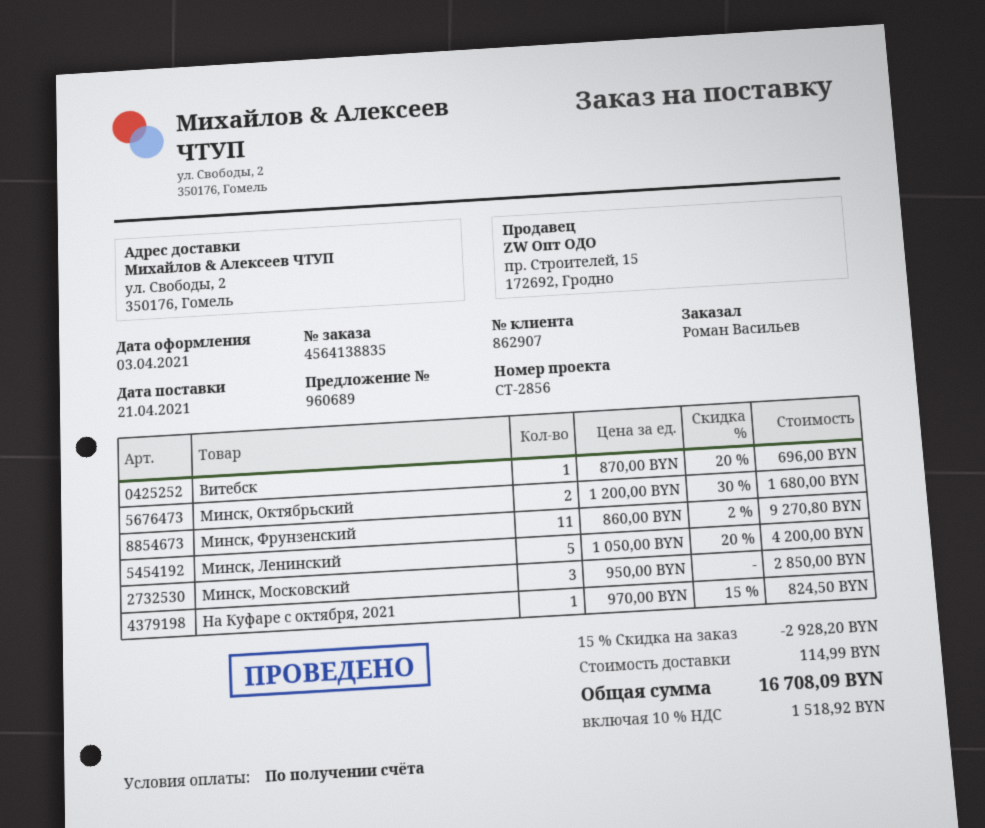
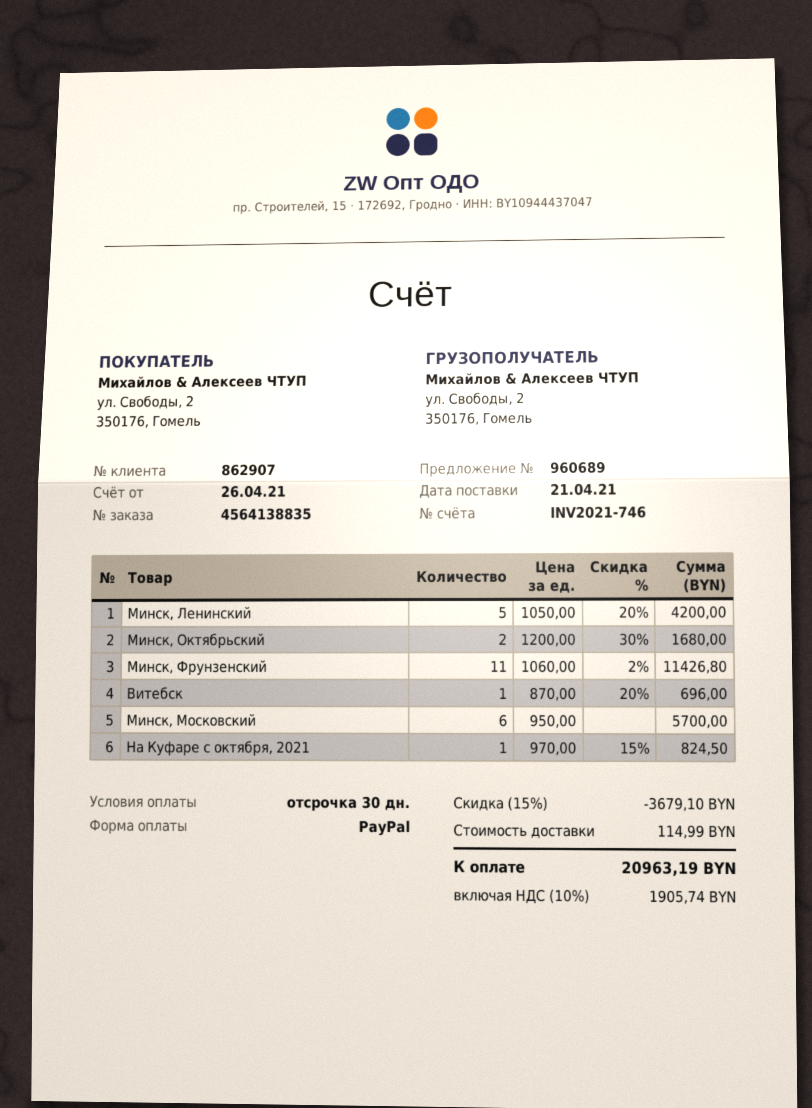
payment terms: on receipt -> 30 days
Минск, Фрунзенский: 11 x 860.00 - 2% = 9270.80 -> 11 x 1060.00 - 2% = 11426.80
Минск, Московский: 3 x 950.00 = 2850.00 -> 6 x 950.00 = 5700.00
discount: 15% = 2928.20 -> 15% = 3679.10
tax: 10% = 1518.92 -> 10% = 1905.74
total: 16708.09 -> 20963.19

